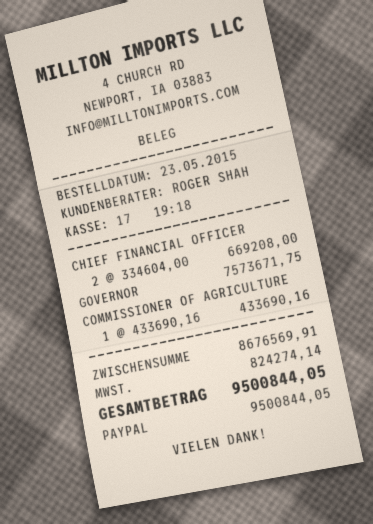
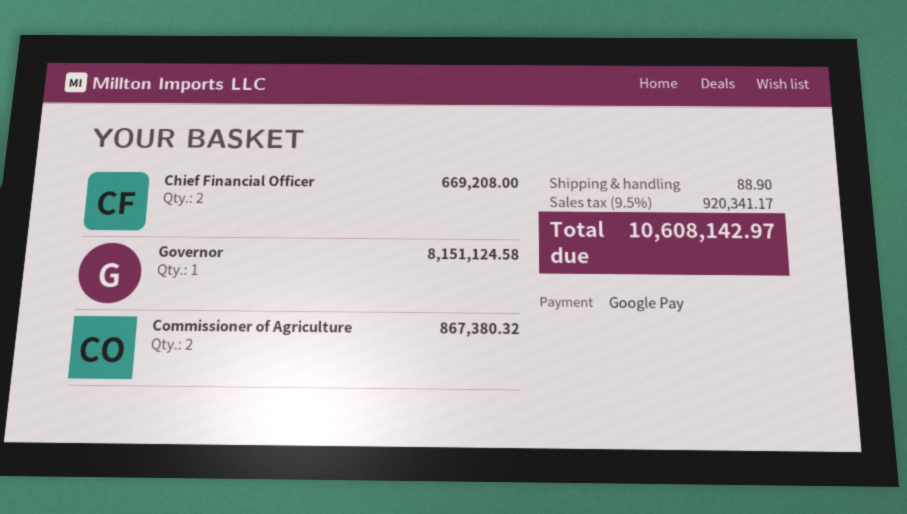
payment method: PayPal -> Google Pay
GOVERNOR: 1 for 7573671.75 -> 1 for 8151124.58
COMMISSIONER OF AGRICULTURE: 1 for 433690.16 -> 2 for 867380.32
shipping: none -> 88.90
tax: 824274.14 -> 920341.17
total: 9500844.05 -> 10608142.97

